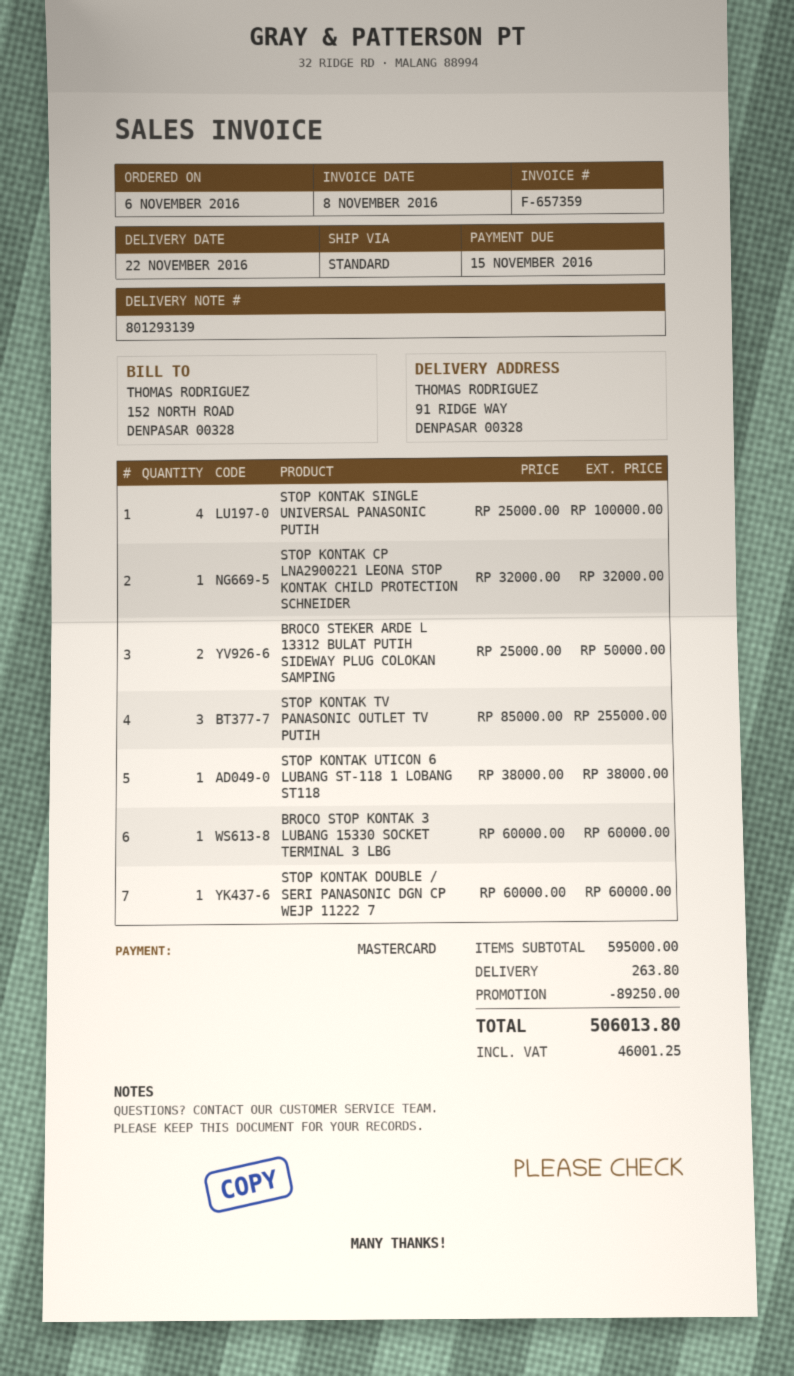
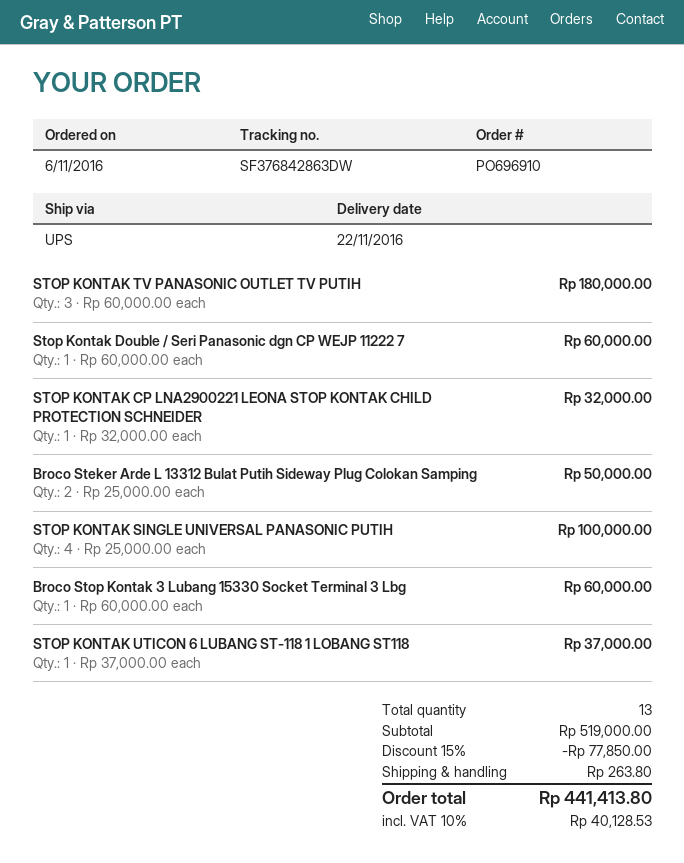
shipping method: standard -> UPS
STOP KONTAK TV PANASONIC OUTLET TV PUTIH: 3 x 85000.00 = 255000.00 -> 3 x 60000.00 = 180000.00
STOP KONTAK UTICON 6 LUBANG ST-118 1 LOBANG ST118: 1 x 38000.00 = 38000.00 -> 1 x 37000.00 = 37000.00
subtotal: 595000.00 -> 519000.00
discount: 89250.00 -> 77850.00
tax: 46001.25 -> 40128.53
total: 506013.80 -> 441413.80

